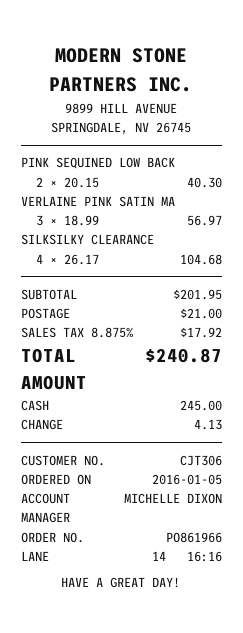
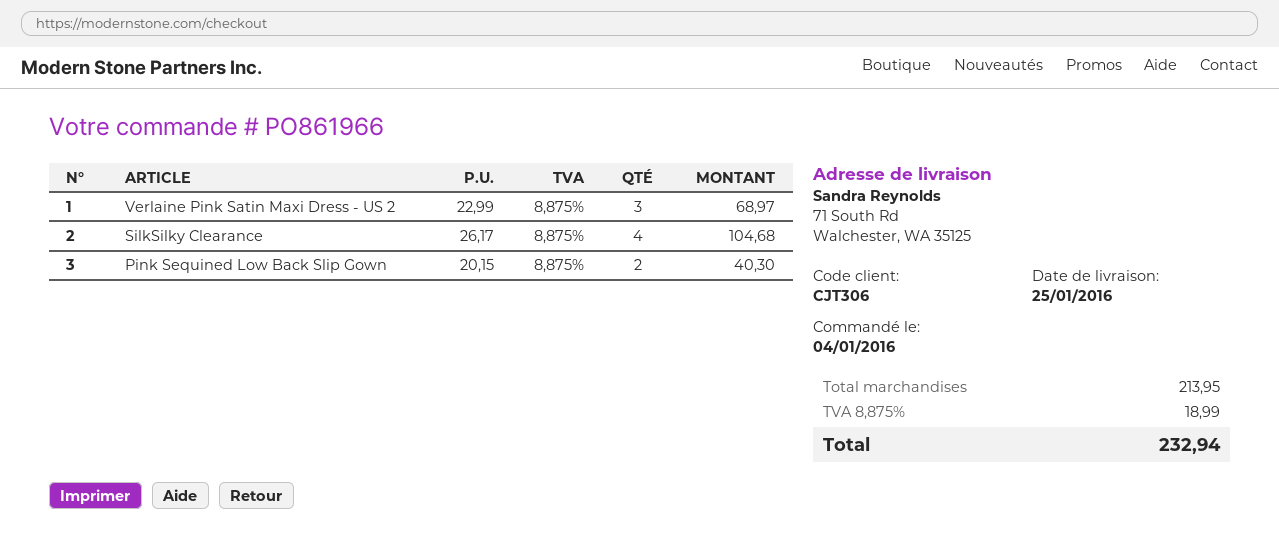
order date: 2016-01-05 -> 2016-01-04
VERLAINE PINK SATIN MA: 3 x 18.99 = 56.97 -> 3 x 22.99 = 68.97
subtotal: 201.95 -> 213.95
shipping: 21.00 -> none
tax: 8.875% = 17.92 -> 8.875% = 18.99
total: 240.87 -> 232.94

